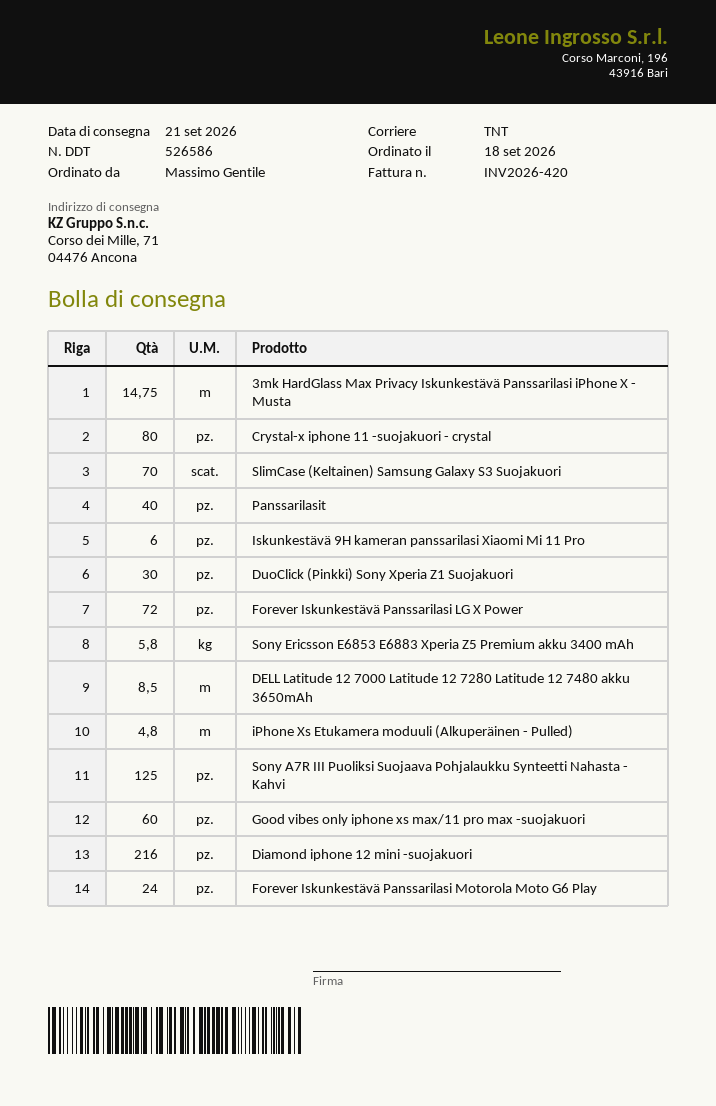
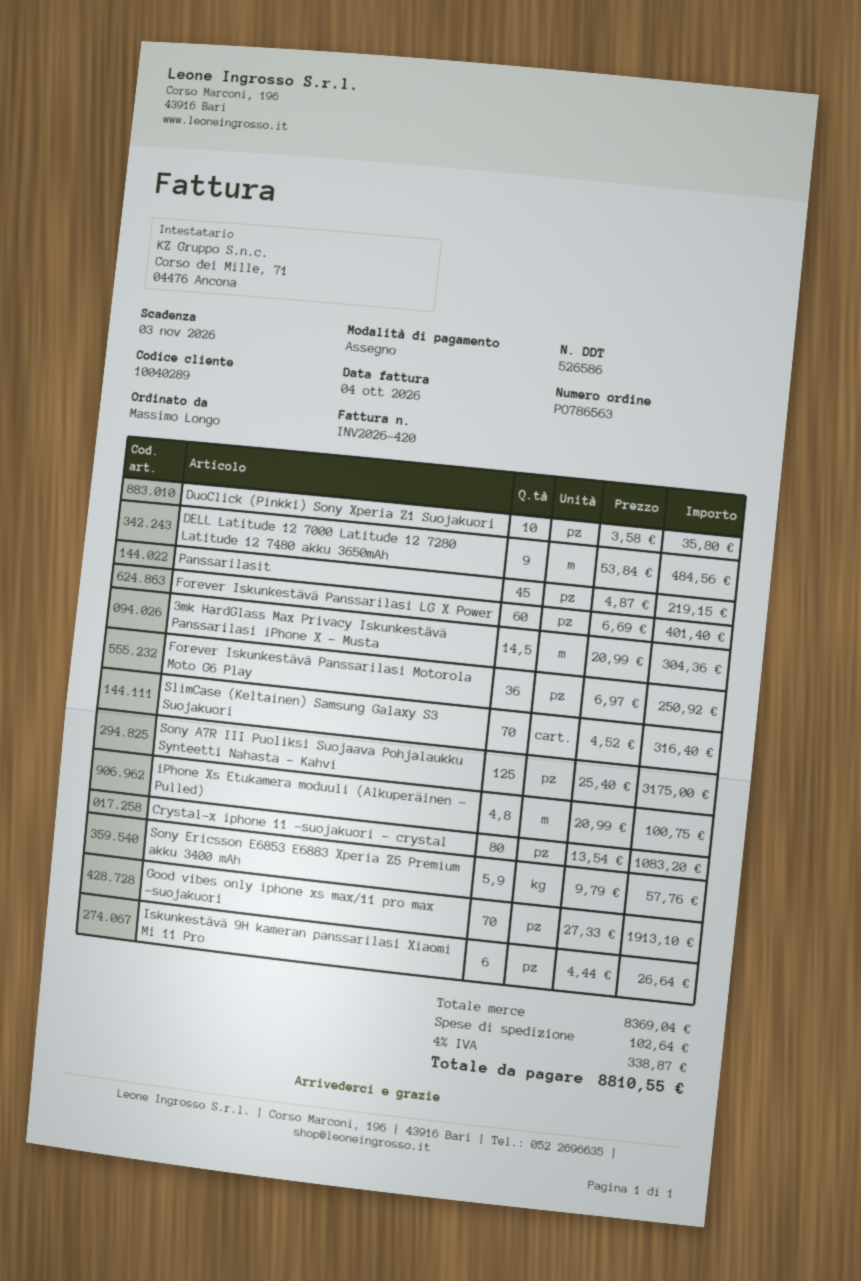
ordered by: Massimo Gentile -> Massimo Longo
3mk HardGlass Max Privacy Iskunkestävä Panssarilasi iPhone X - Musta: 14.75 -> 14.5
Panssarilasit: 40 -> 45
DuoClick (Pinkki) Sony Xperia Z1 Suojakuori: 30 -> 10
Forever Iskunkestävä Panssarilasi LG X Power: 72 -> 60
Sony Ericsson E6853 E6883 Xperia Z5 Premium akku 3400 mAh: 5.8 -> 5.9
DELL Latitude 12 7000 Latitude 12 7280 Latitude 12 7480 akku 3650mAh: 8.5 -> 9
Good vibes only iphone xs max/11 pro max -suojakuori: 60 -> 70
Diamond iphone 12 mini -suojakuori: 216 -> none
Forever Iskunkestävä Panssarilasi Motorola Moto G6 Play: 24 -> 36

